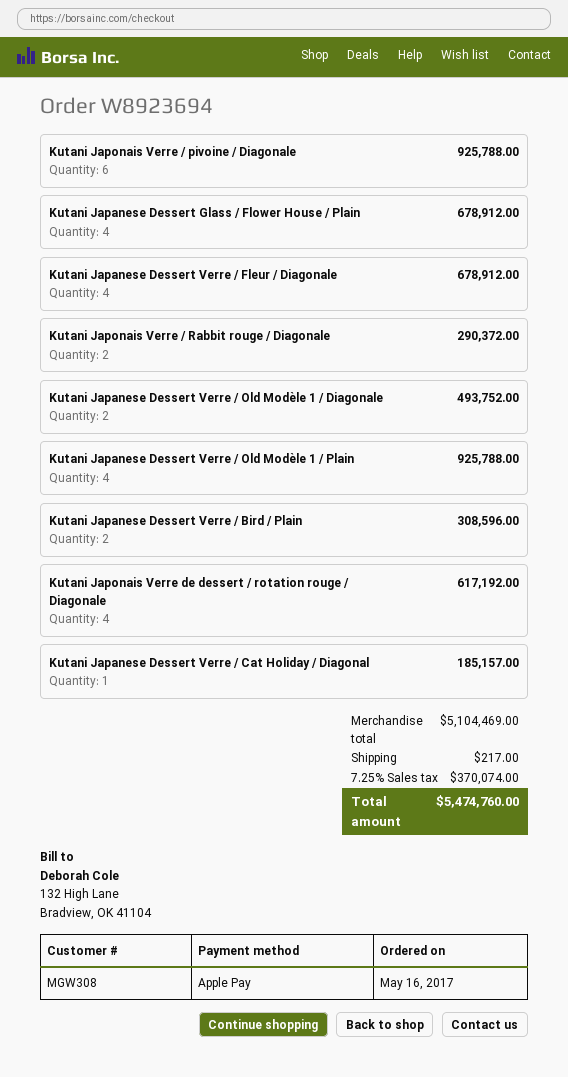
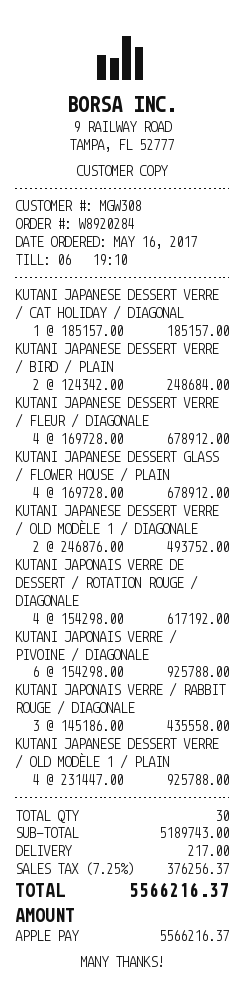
order number: W8923694 -> W8920284
Kutani Japonais Verre / Rabbit rouge / Diagonale: 2 for 290372.00 -> 3 for 435558.00
Kutani Japanese Dessert Verre / Bird / Plain: 2 for 308596.00 -> 2 for 248684.00
subtotal: 5104469.00 -> 5189743.00
tax: 7.25% = 370074.00 -> 7.25% = 376256.37
total: 5474760.00 -> 5566216.37

